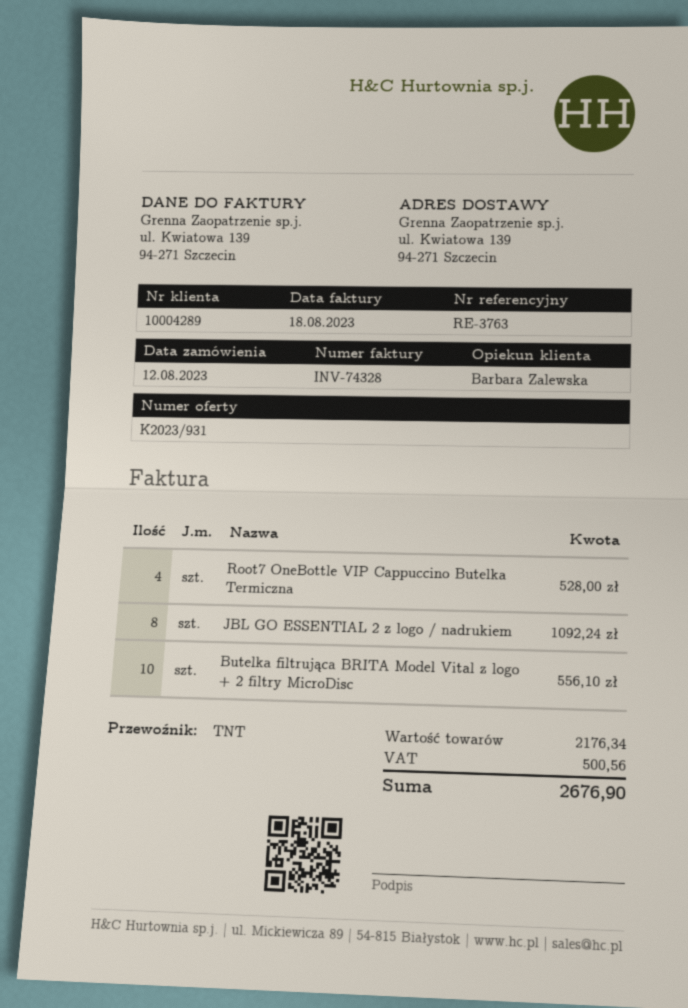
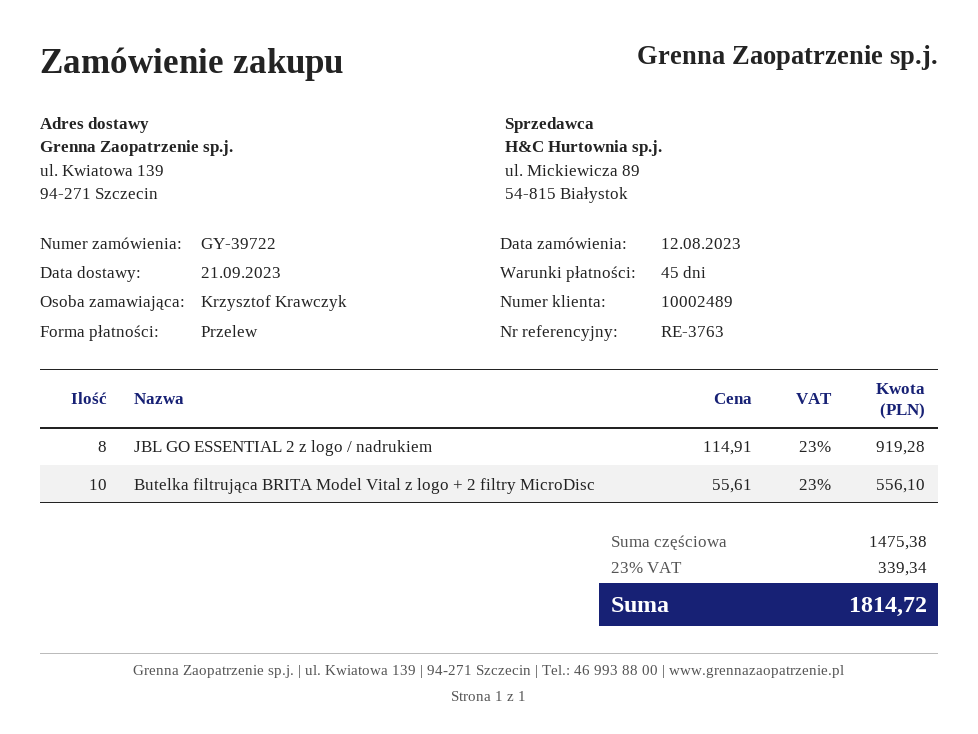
customer number: 10004289 -> 10002489
Root7 OneBottle VIP Cappuccino Butelka Termiczna: 4 for 528.00 -> none
JBL GO ESSENTIAL 2 z logo / nadrukiem: 8 for 1092.24 -> 8 for 919.28
subtotal: 2176.34 -> 1475.38
tax: 500.56 -> 339.34
total: 2676.90 -> 1814.72

